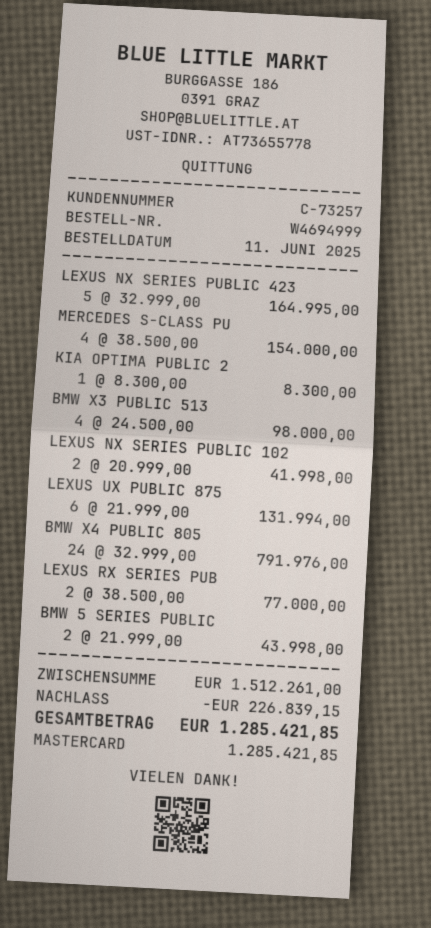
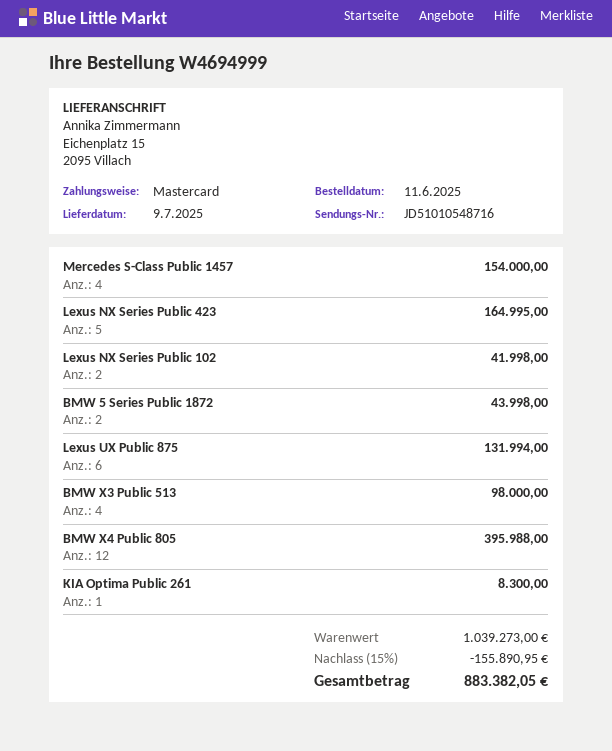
BMW X4 PUBLIC 805: 24 for 791976.00 -> 12 for 395988.00
LEXUS RX SERIES PUB: 2 for 77000.00 -> none
subtotal: 1512261.00 -> 1039273.00
discount: 226839.15 -> 155890.95
total: 1285421.85 -> 883382.05

